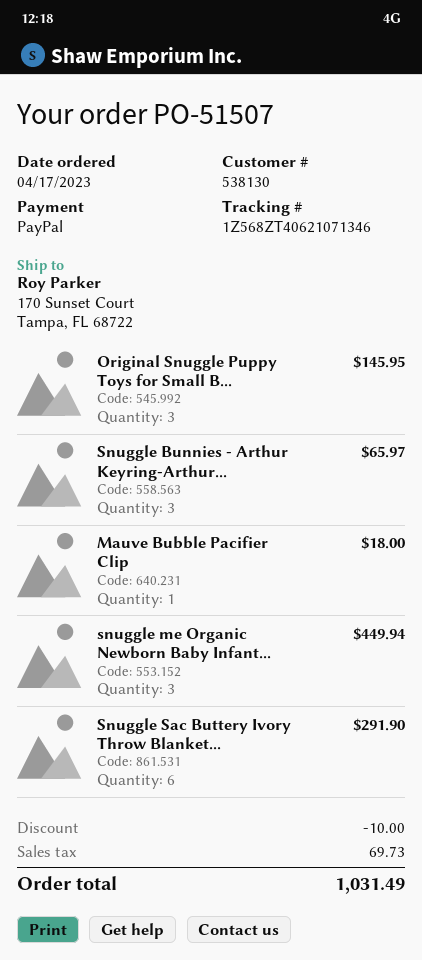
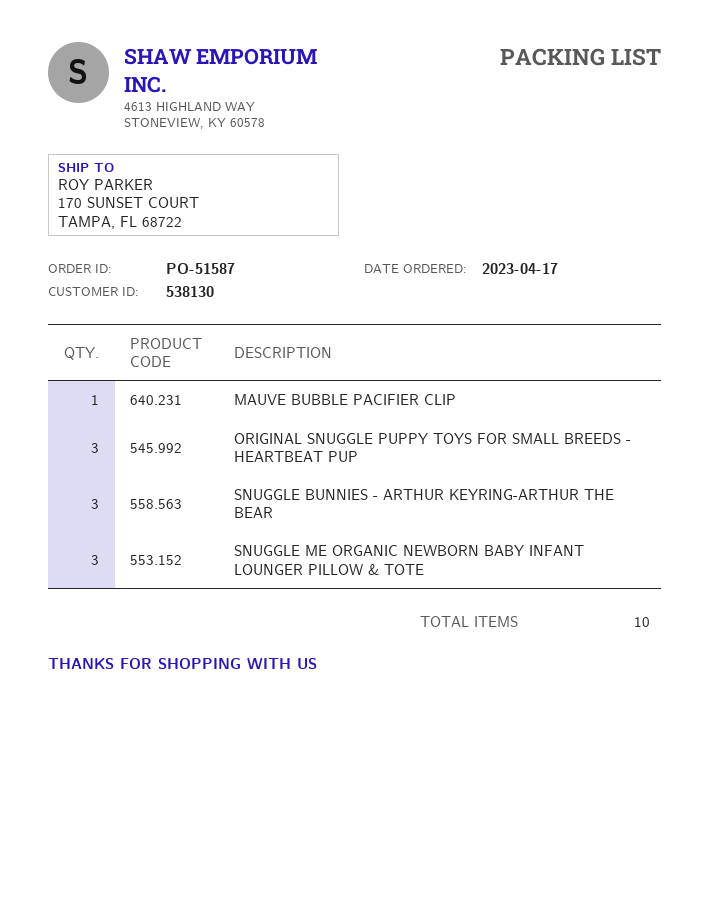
order number: PO-51507 -> PO-51587
Snuggle Sac Buttery Ivory Throw Blanket...: 6 -> none

